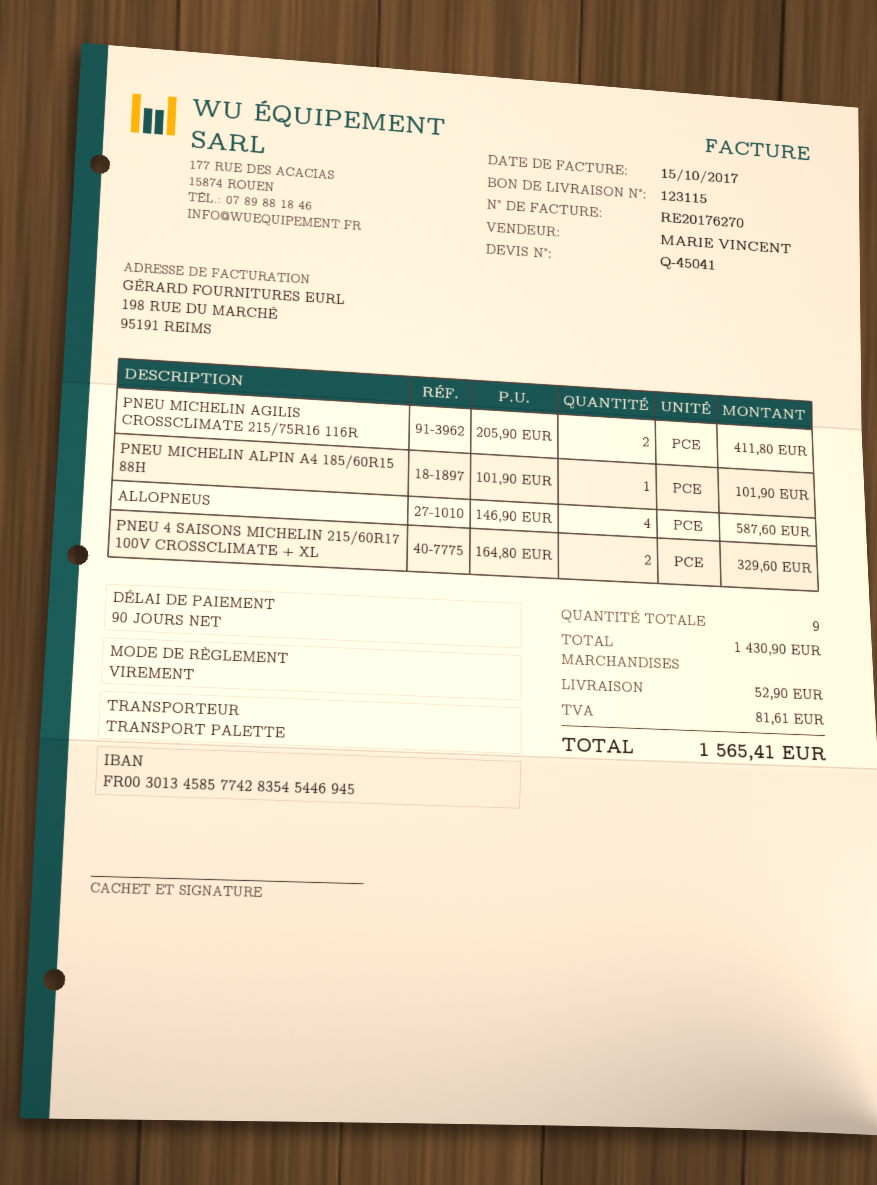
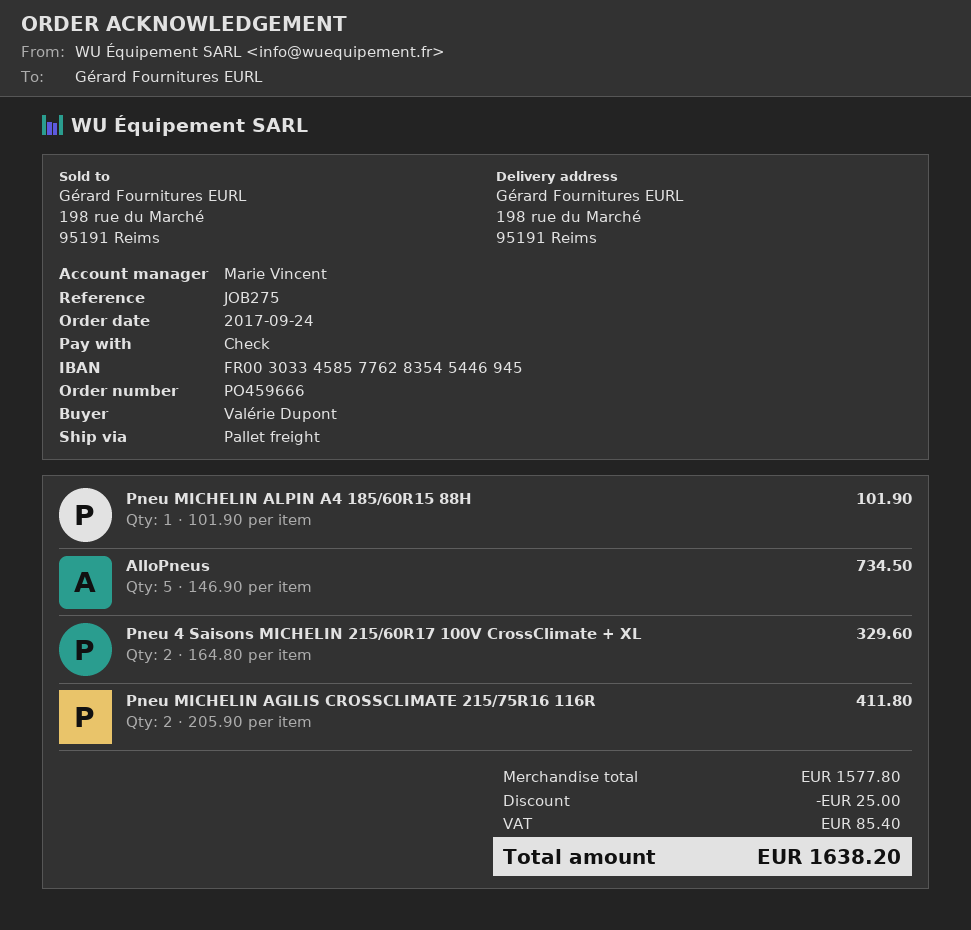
payment method: bank transfer -> cheque
bank account: FR0030134585774283545446945 -> FR0030334585776283545446945
ALLOPNEUS: 4 x 146.90 = 587.60 -> 5 x 146.90 = 734.50
subtotal: 1430.90 -> 1577.80
discount: none -> 25.00
shipping: 52.90 -> none
tax: 81.61 -> 85.40
total: 1565.41 -> 1638.20

